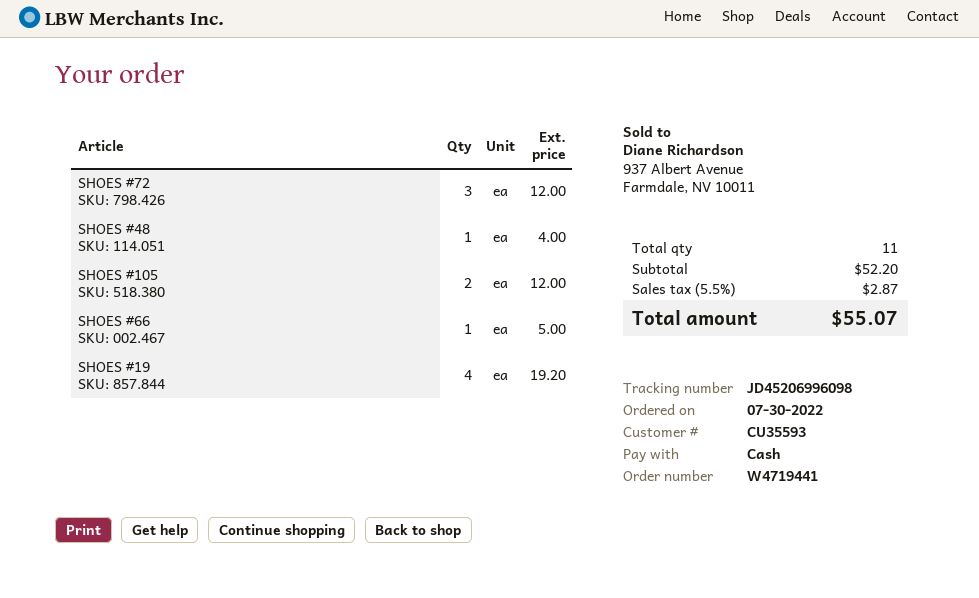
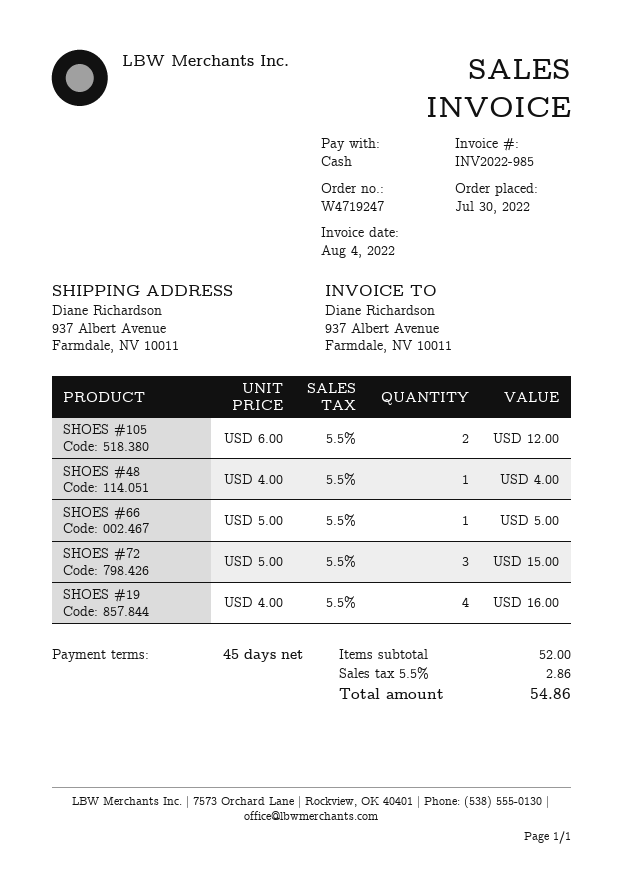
order number: W4719441 -> W4719247
SHOES #72: 3 for 12.00 -> 3 for 15.00
SHOES #19: 4 for 19.20 -> 4 for 16.00
subtotal: 52.20 -> 52.00
tax: 5.5% = 2.87 -> 5.5% = 2.86
total: 55.07 -> 54.86

